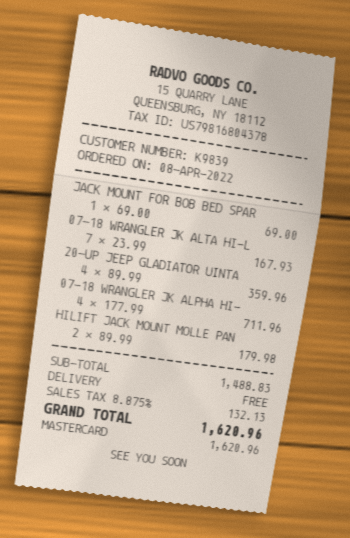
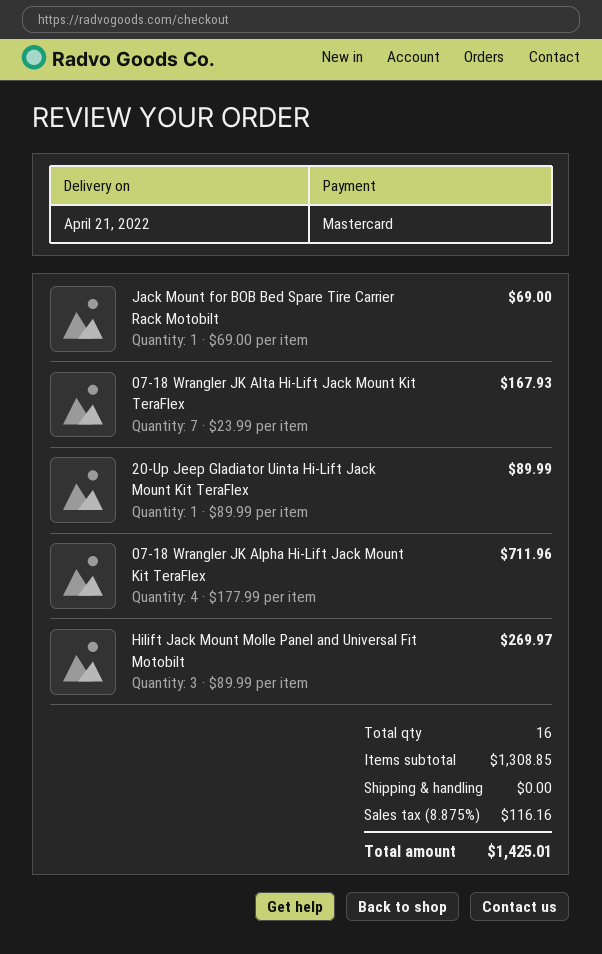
20-UP JEEP GLADIATOR UINTA: 4 x 89.99 = 359.96 -> 1 x 89.99 = 89.99
HILIFT JACK MOUNT MOLLE PAN: 2 x 89.99 = 179.98 -> 3 x 89.99 = 269.97
subtotal: 1488.83 -> 1308.85
tax: 8.875% = 132.13 -> 8.875% = 116.16
total: 1620.96 -> 1425.01

